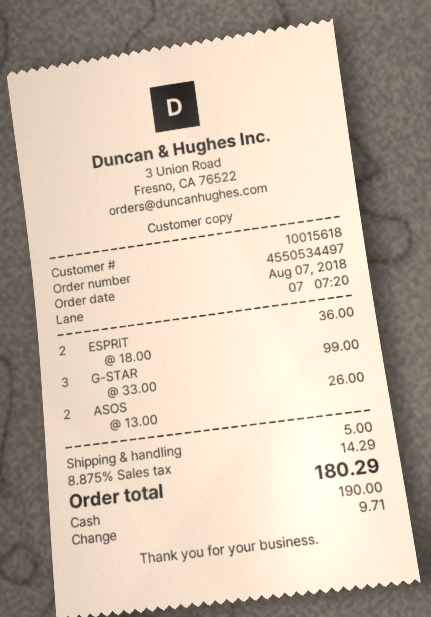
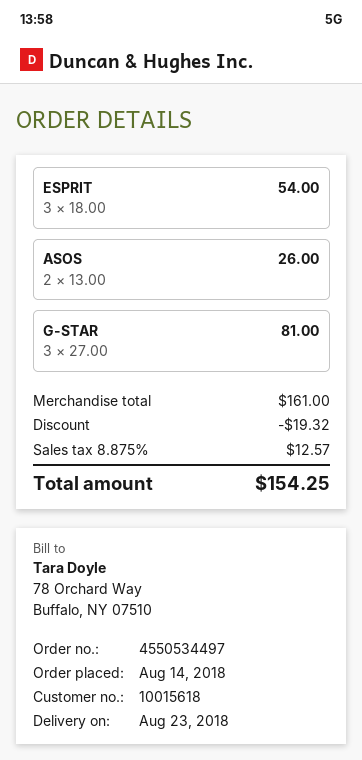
order date: 2018-08-07 -> 2018-08-14
ESPRIT: 2 x 18.00 = 36.00 -> 3 x 18.00 = 54.00
G-STAR: 3 x 33.00 = 99.00 -> 3 x 27.00 = 81.00
discount: none -> 19.32
shipping: 5.00 -> none
tax: 8.875% = 14.29 -> 8.875% = 12.57
total: 180.29 -> 154.25

